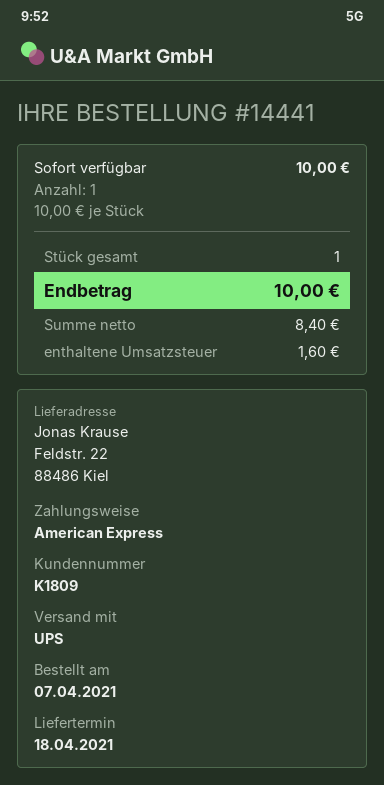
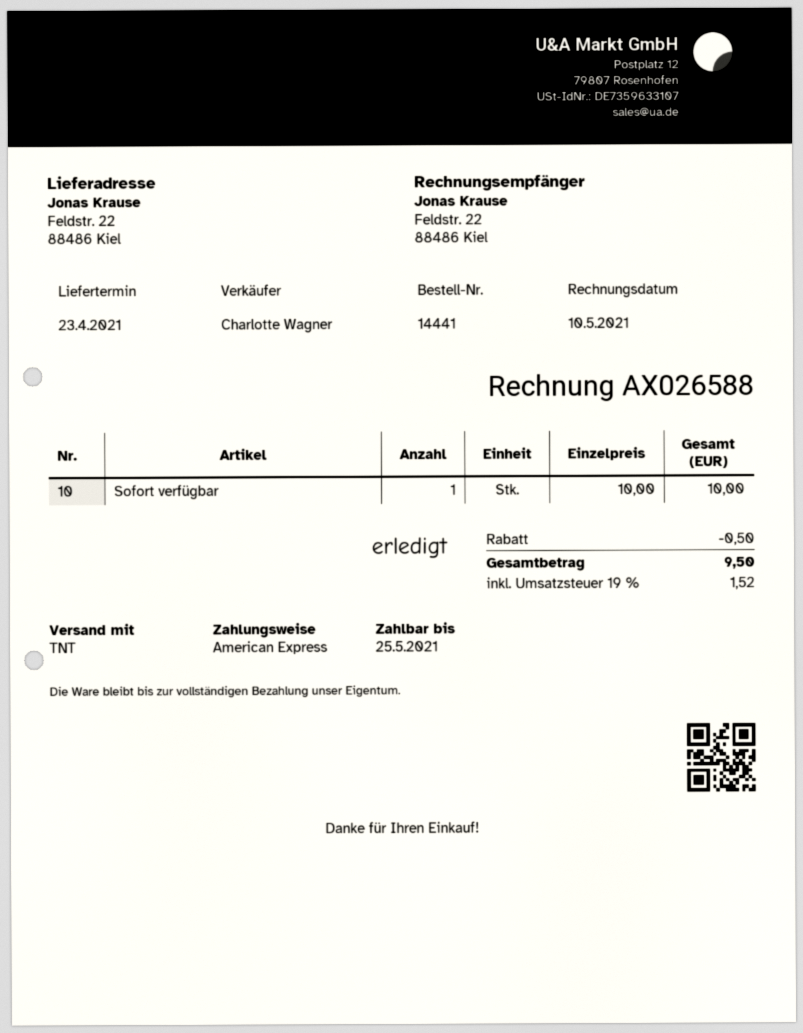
delivery date: 2021-04-18 -> 2021-04-23
shipping method: UPS -> TNT
discount: none -> 0.50
tax: 1.60 -> 1.52
total: 10.00 -> 9.50

